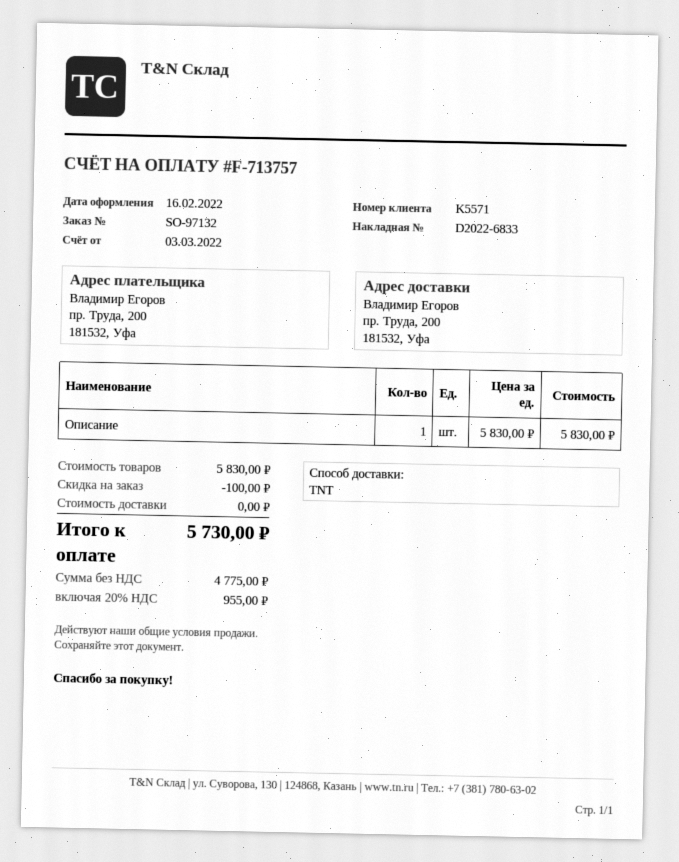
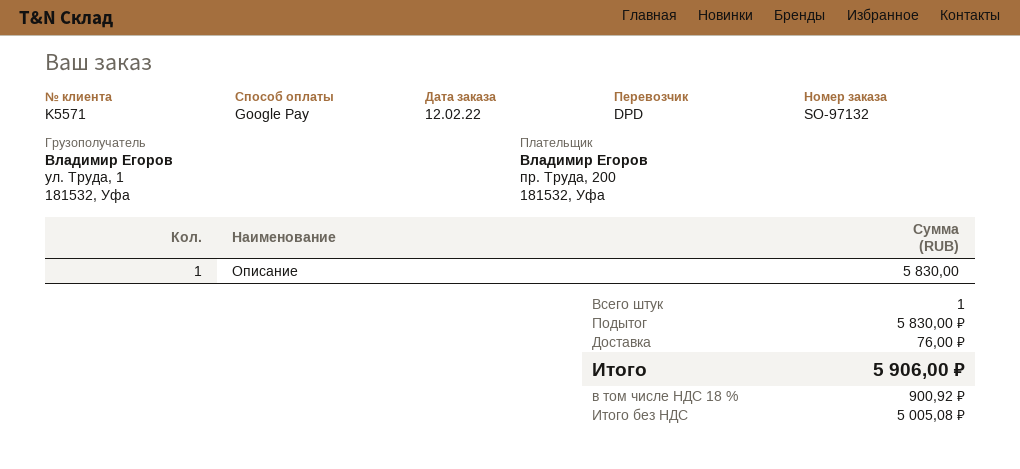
order date: 2022-02-16 -> 2022-02-12
shipping method: TNT -> DPD
ship to: пр. Труда, 200, 181532, Уфа -> ул. Труда, 1, 181532, Уфа
discount: 100.00 -> none
shipping: 0.00 -> 76.00
net: 4775.00 -> 5005.08
tax: 20% = 955.00 -> 18% = 900.92
total: 5730.00 -> 5906.00

